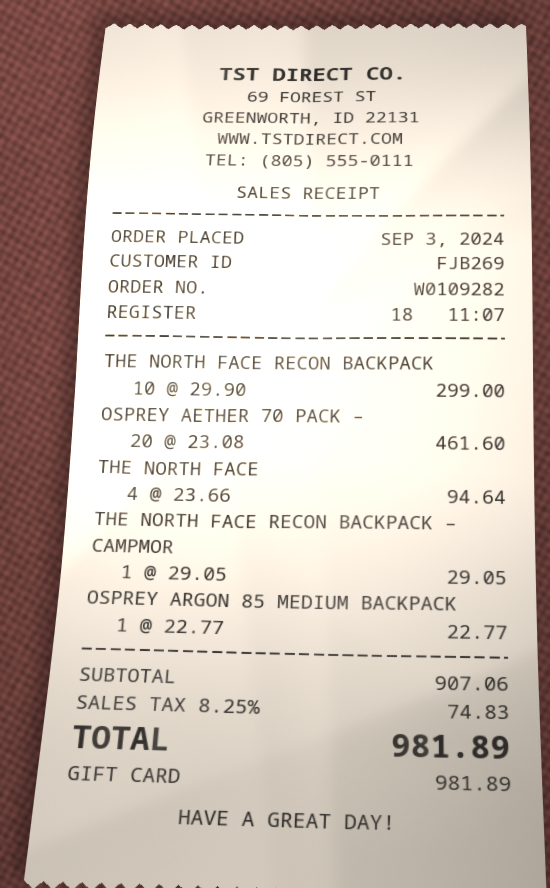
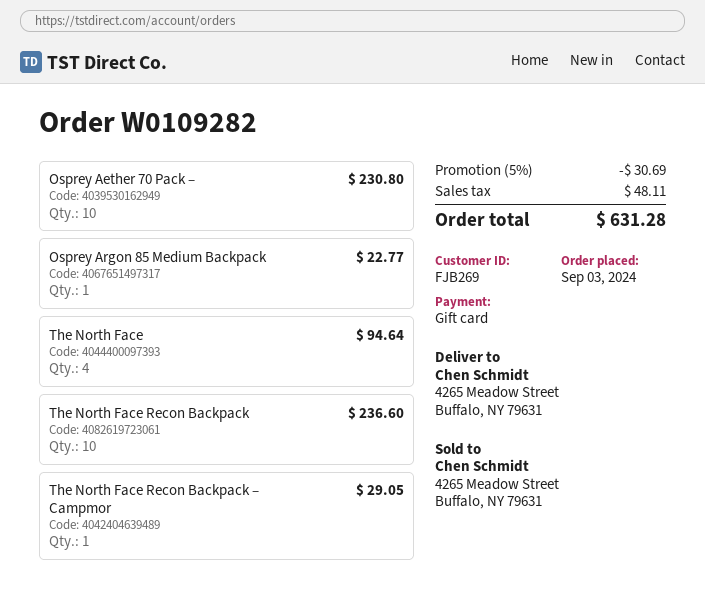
THE NORTH FACE RECON BACKPACK: 10 for 299.00 -> 10 for 236.60
OSPREY AETHER 70 PACK –: 20 for 461.60 -> 10 for 230.80
discount: none -> 5% = 30.69
tax: 74.83 -> 48.11
total: 981.89 -> 631.28

